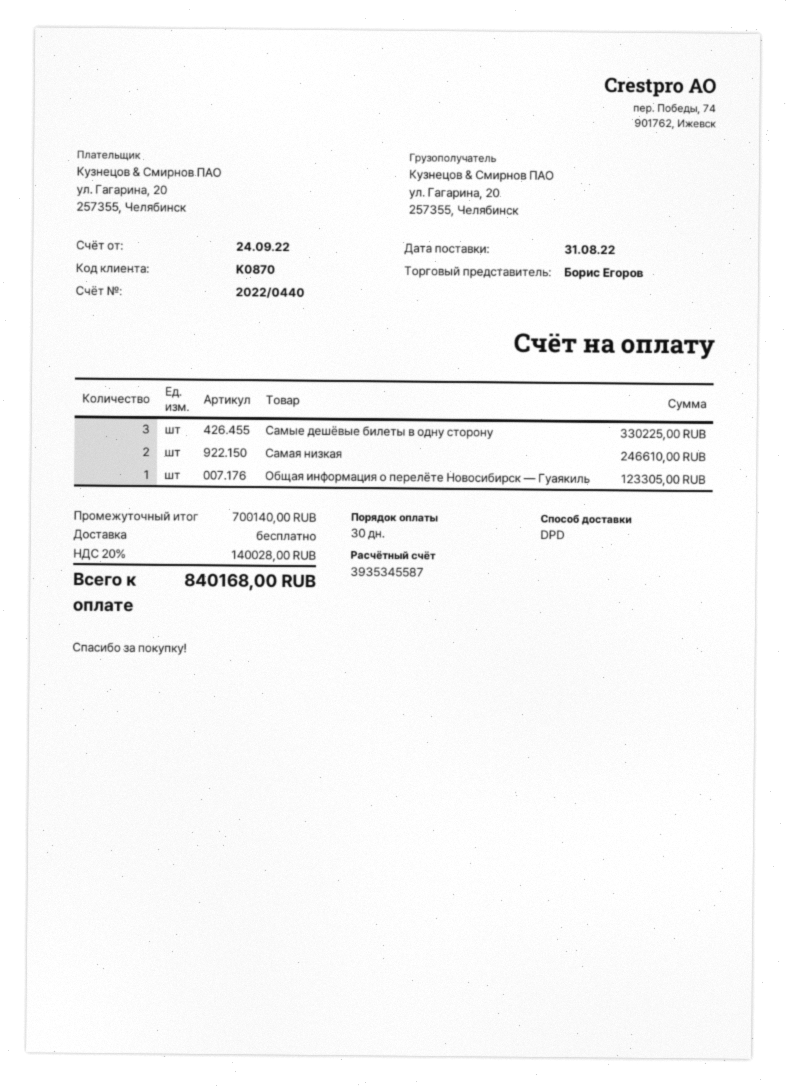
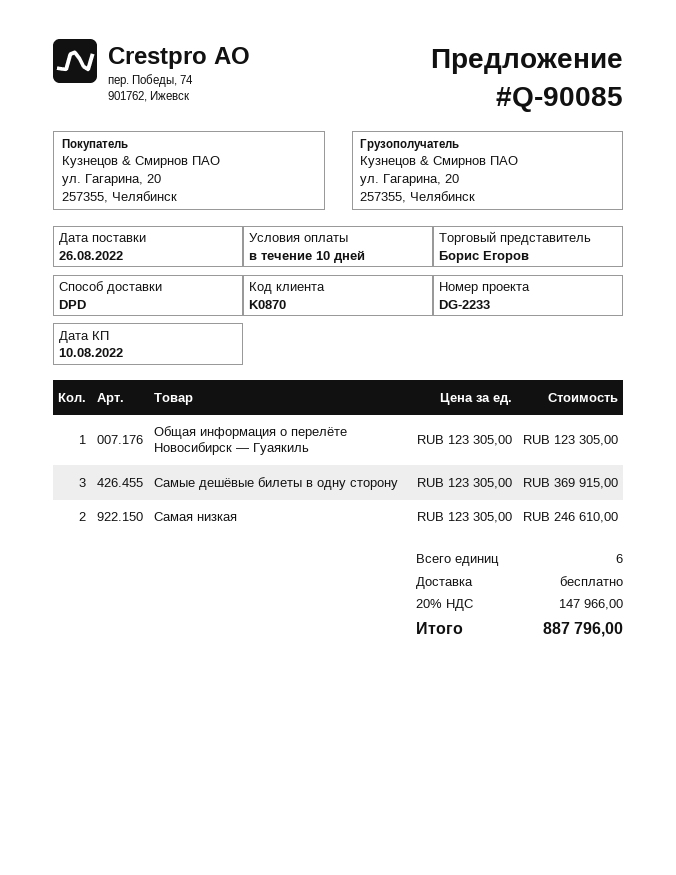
delivery date: 2022-08-31 -> 2022-08-26
payment terms: 30 days -> 10 days
Самые дешёвые билеты в одну сторону: 3 for 330225.00 -> 3 for 369915.00
tax: 20% = 140028.00 -> 20% = 147966.00
total: 840168.00 -> 887796.00

